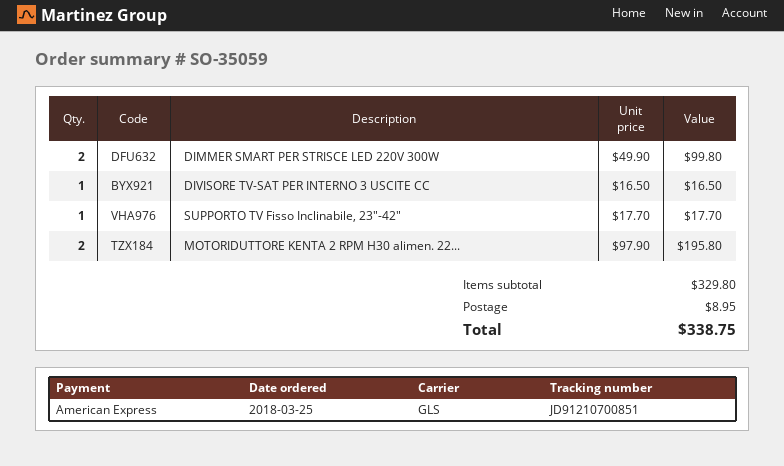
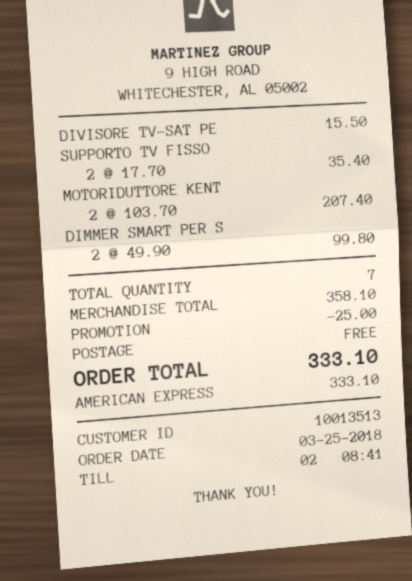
DIVISORE TV-SAT PER INTERNO 3 USCITE CC: 1 x 16.50 = 16.50 -> 1 x 15.50 = 15.50
SUPPORTO TV Fisso Inclinabile, 23"-42": 1 x 17.70 = 17.70 -> 2 x 17.70 = 35.40
MOTORIDUTTORE KENTA 2 RPM H30 alimen. 22...: 2 x 97.90 = 195.80 -> 2 x 103.70 = 207.40
subtotal: 329.80 -> 358.10
discount: none -> 25.00
shipping: 8.95 -> 0.00
total: 338.75 -> 333.10

